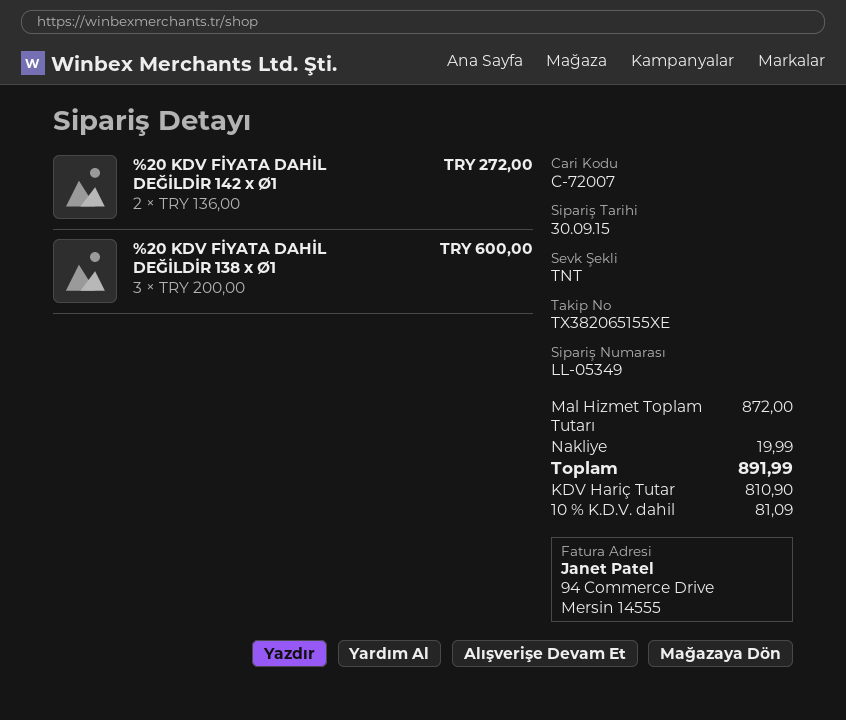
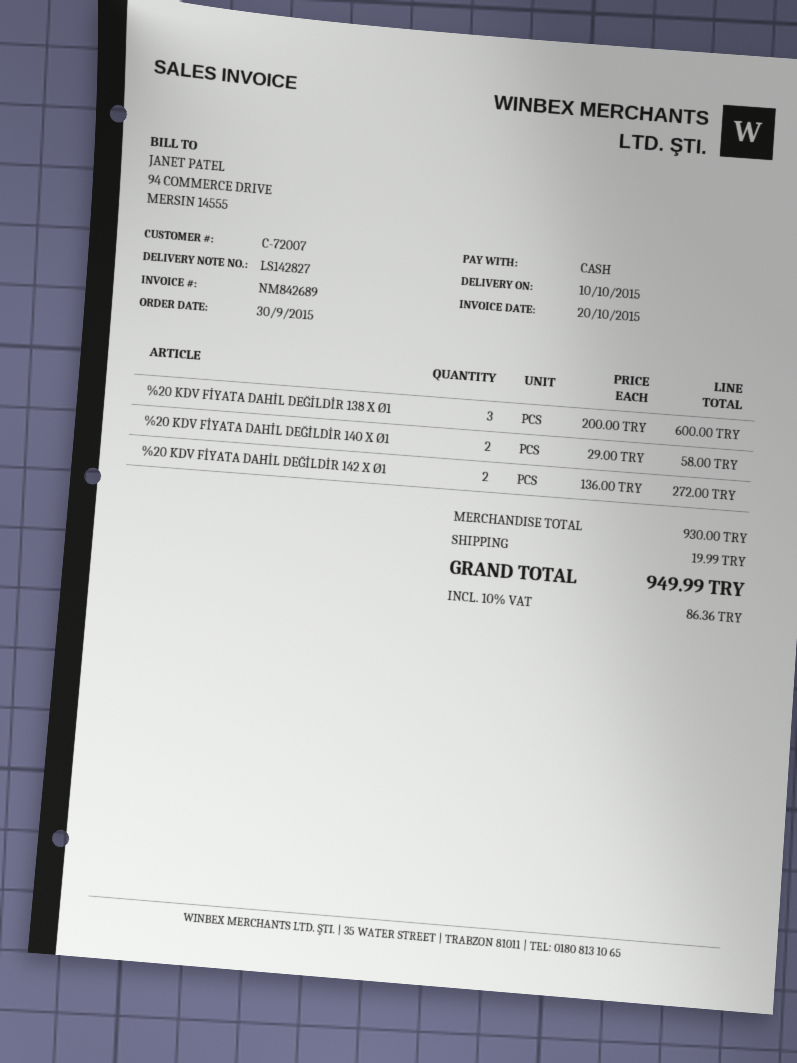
%20 KDV FİYATA DAHİL DEĞİLDİR 140 X Ø1: none -> 2 x 29.00 = 58.00
subtotal: 872.00 -> 930.00
tax: 10% = 81.09 -> 10% = 86.36
total: 891.99 -> 949.99

